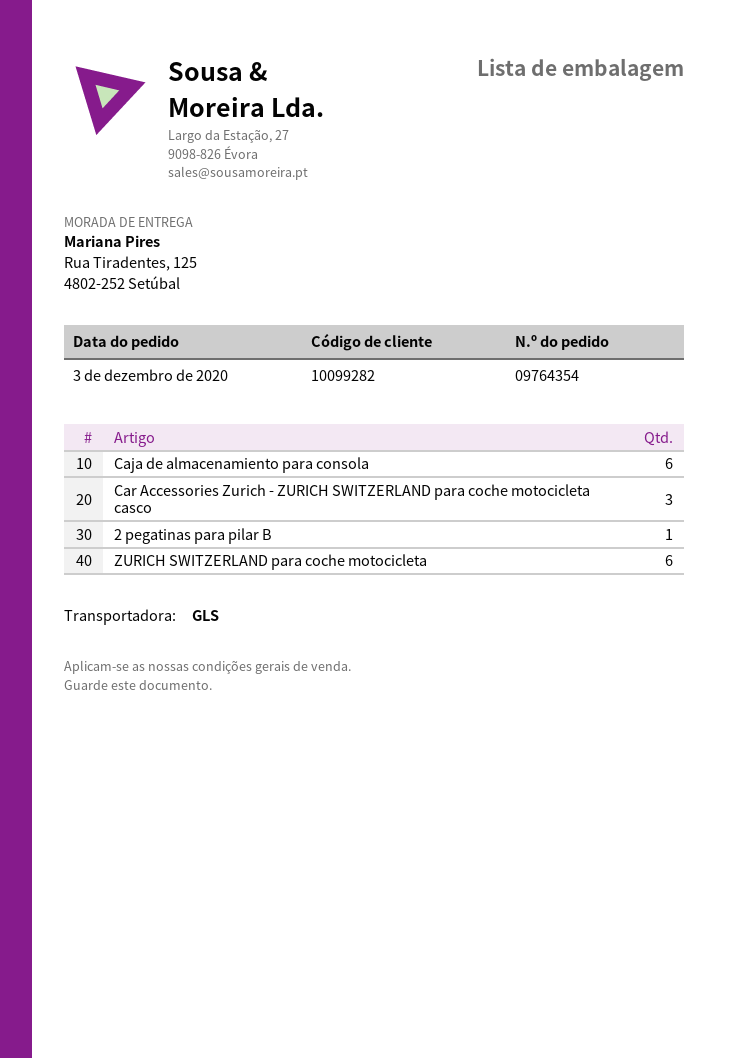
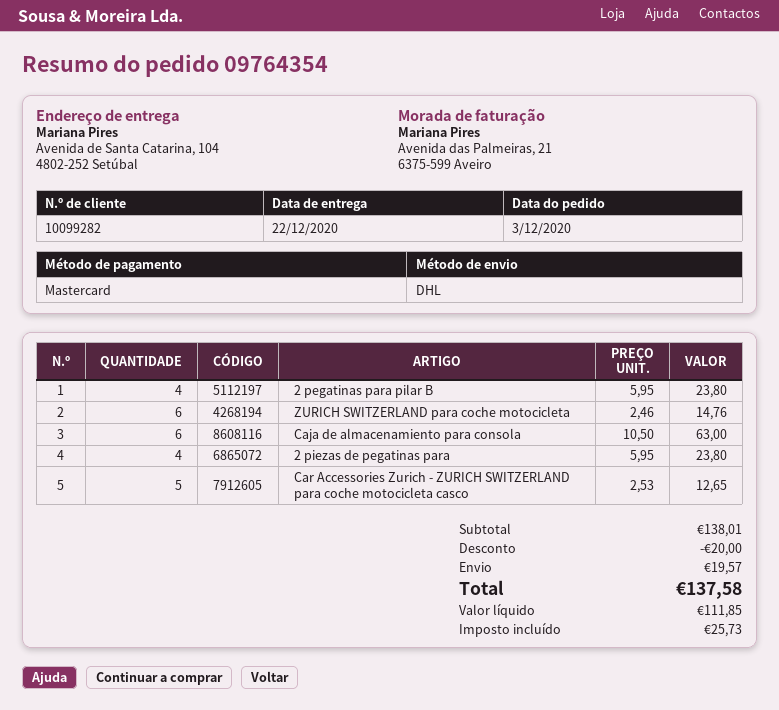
shipping method: GLS -> DHL
ship to: Rua Tiradentes, 125, 4802-252 Setúbal -> Avenida de Santa Catarina, 104, 4802-252 Setúbal
Car Accessories Zurich - ZURICH SWITZERLAND para coche motocicleta casco: 3 -> 5
2 pegatinas para pilar B: 1 -> 4
2 piezas de pegatinas para: none -> 4

